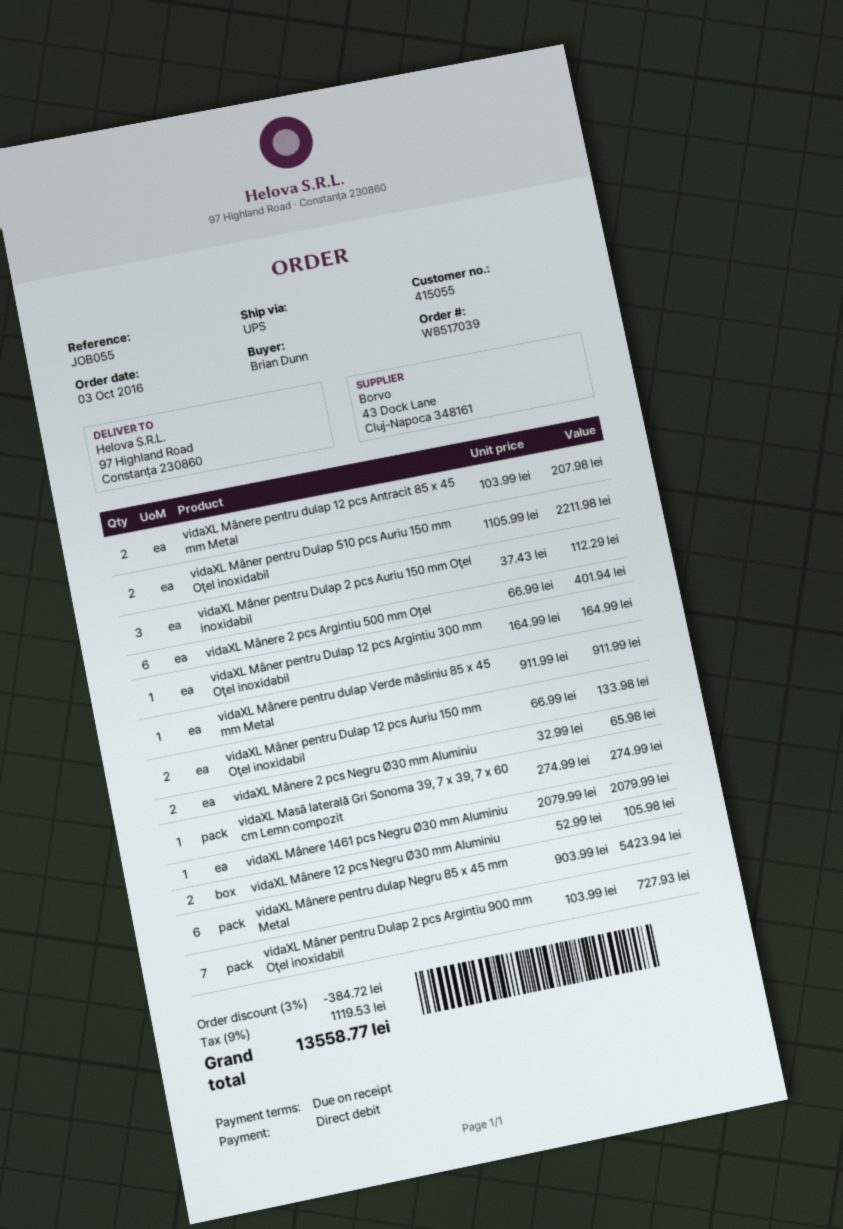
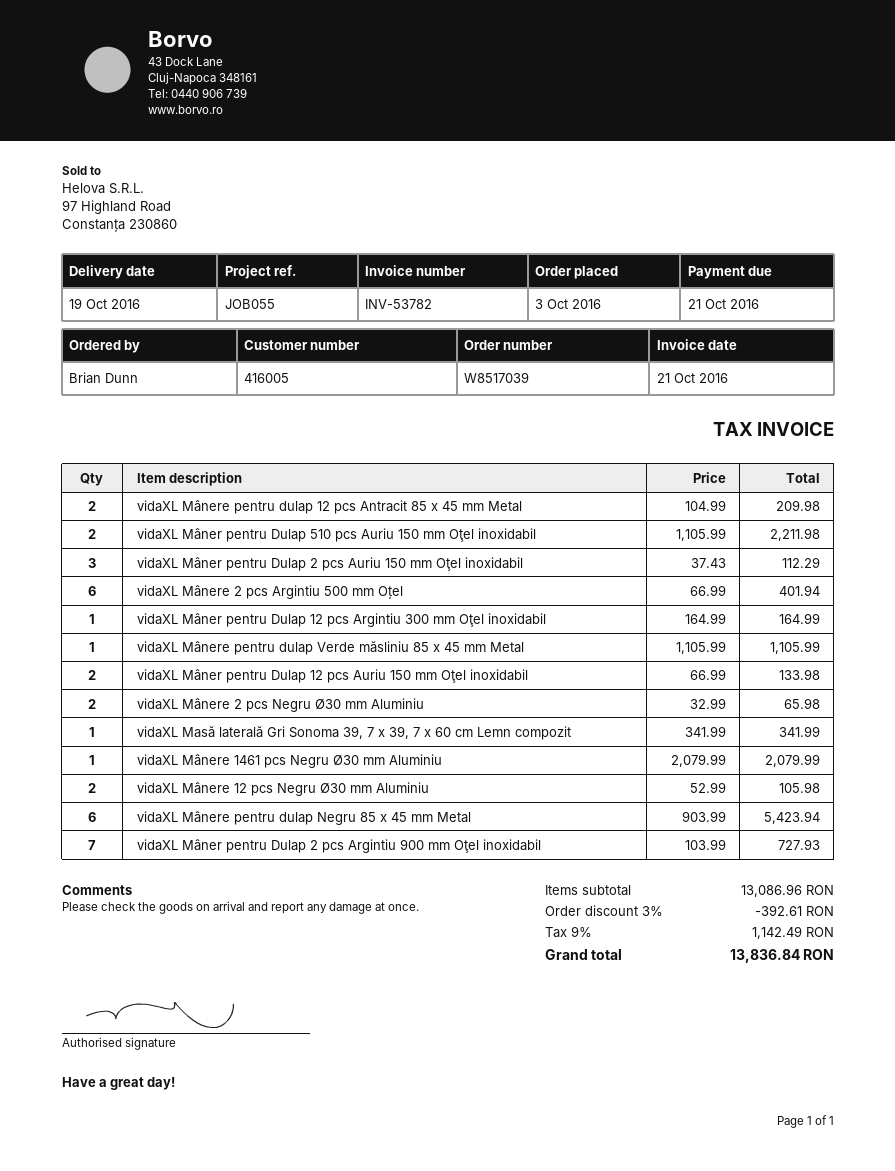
customer number: 415055 -> 416005
vidaXL Mânere pentru dulap 12 pcs Antracit 85 x 45 mm Metal: 2 x 103.99 = 207.98 -> 2 x 104.99 = 209.98
vidaXL Mânere pentru dulap Verde măsliniu 85 x 45 mm Metal: 1 x 911.99 = 911.99 -> 1 x 1105.99 = 1105.99
vidaXL Masă laterală Gri Sonoma 39, 7 x 39, 7 x 60 cm Lemn compozit: 1 x 274.99 = 274.99 -> 1 x 341.99 = 341.99
discount: 3% = 384.72 -> 3% = 392.61
tax: 9% = 1119.53 -> 9% = 1142.49
total: 13558.77 -> 13836.84

